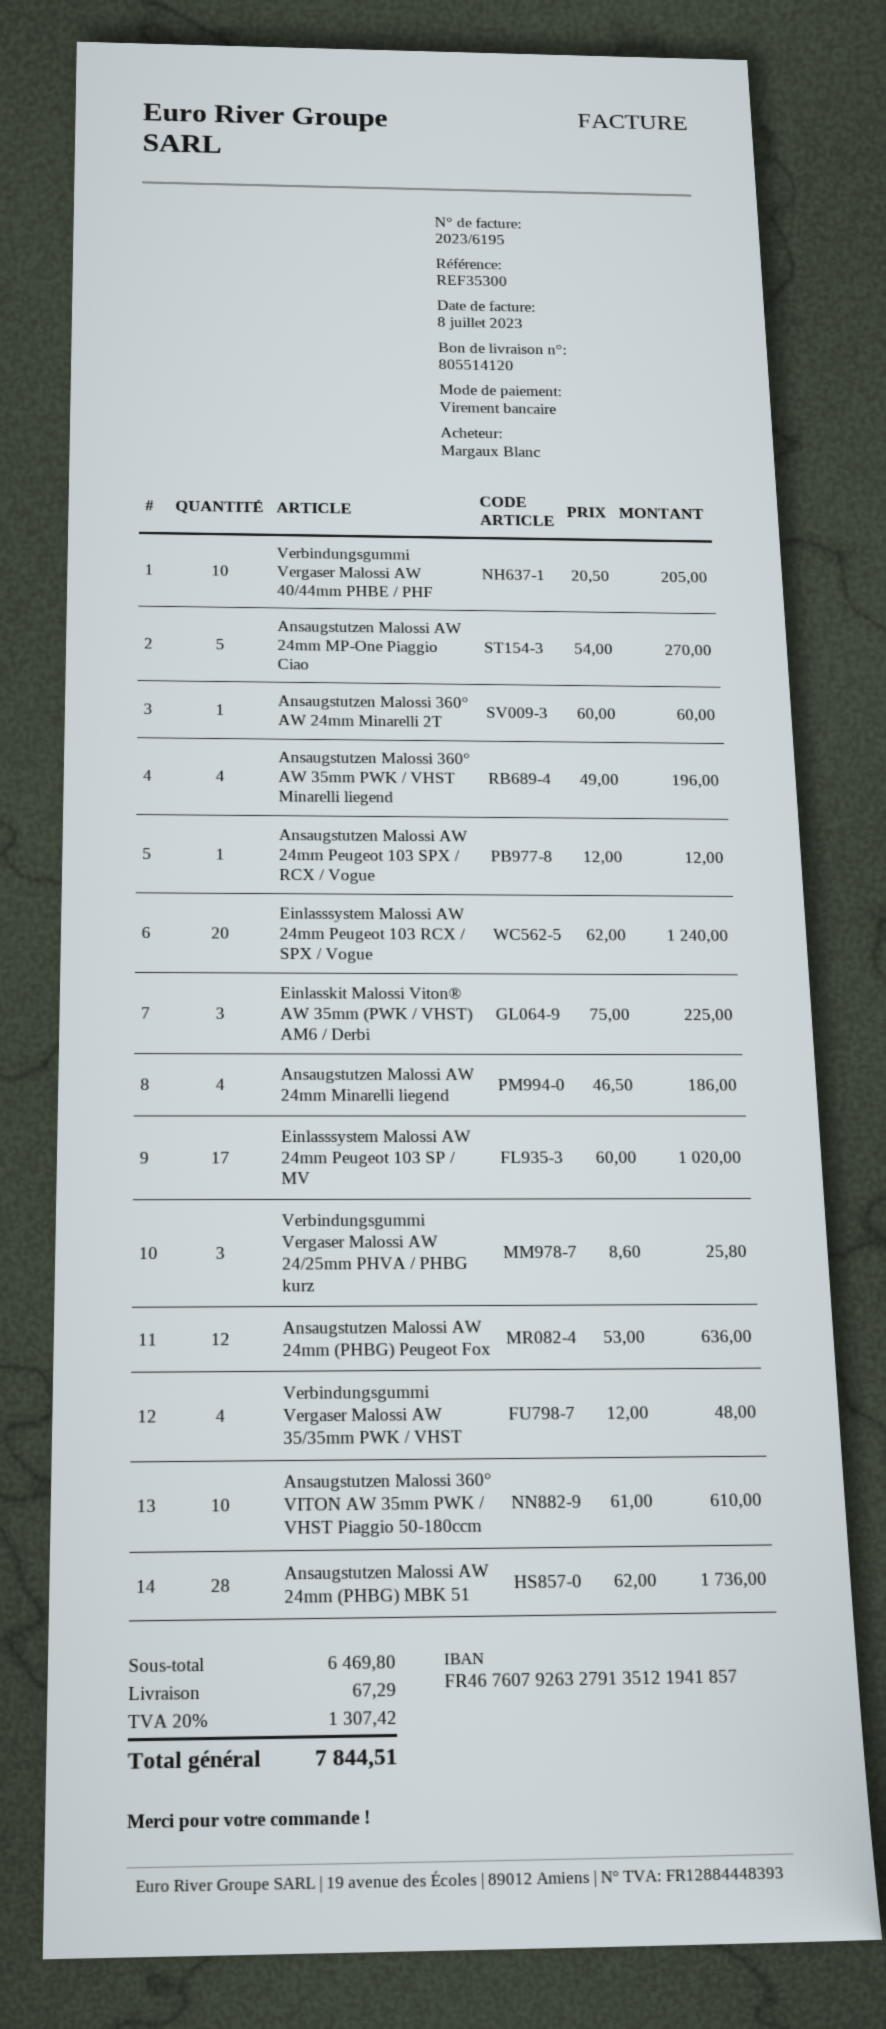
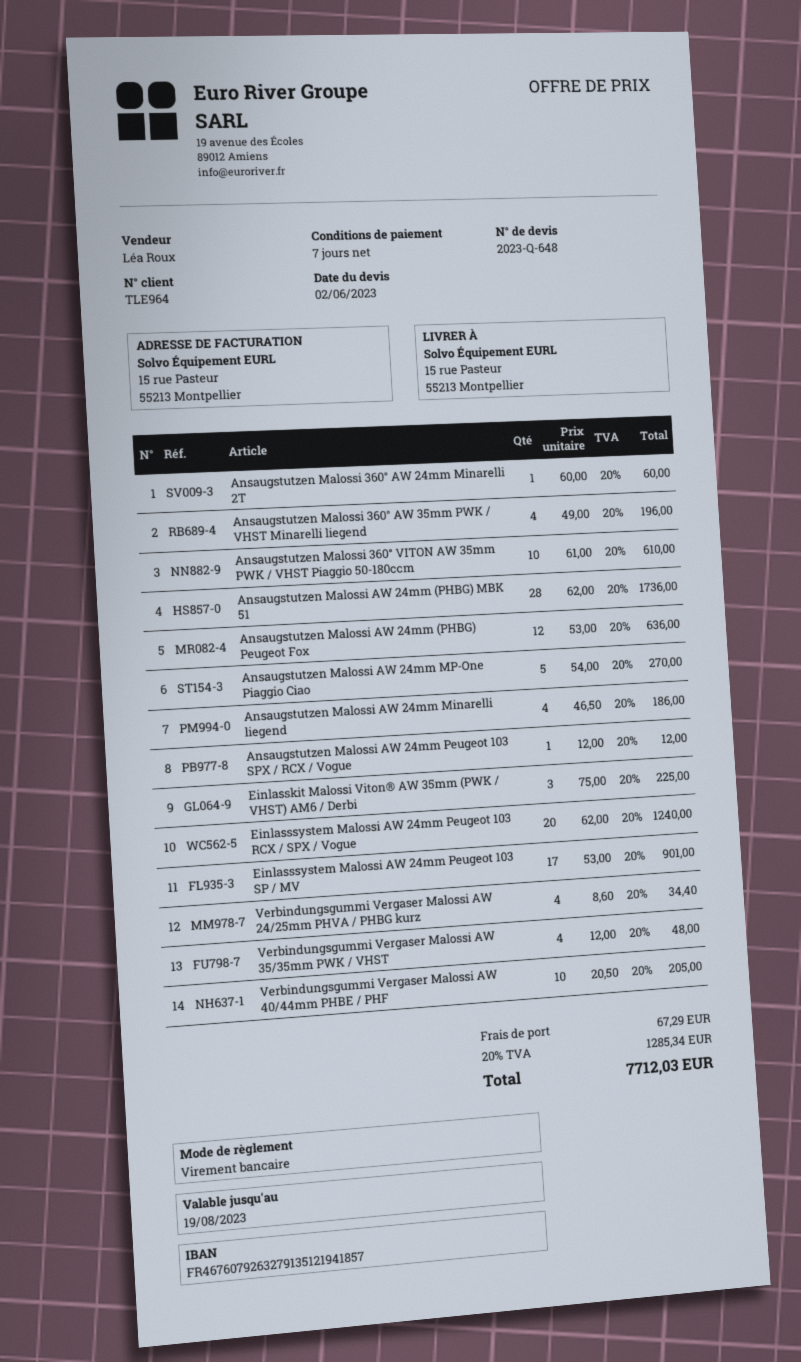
Einlasssystem Malossi AW 24mm Peugeot 103 SP / MV: 17 x 60.00 = 1020.00 -> 17 x 53.00 = 901.00
Verbindungsgummi Vergaser Malossi AW 24/25mm PHVA / PHBG kurz: 3 x 8.60 = 25.80 -> 4 x 8.60 = 34.40
tax: 20% = 1307.42 -> 20% = 1285.34
total: 7844.51 -> 7712.03

